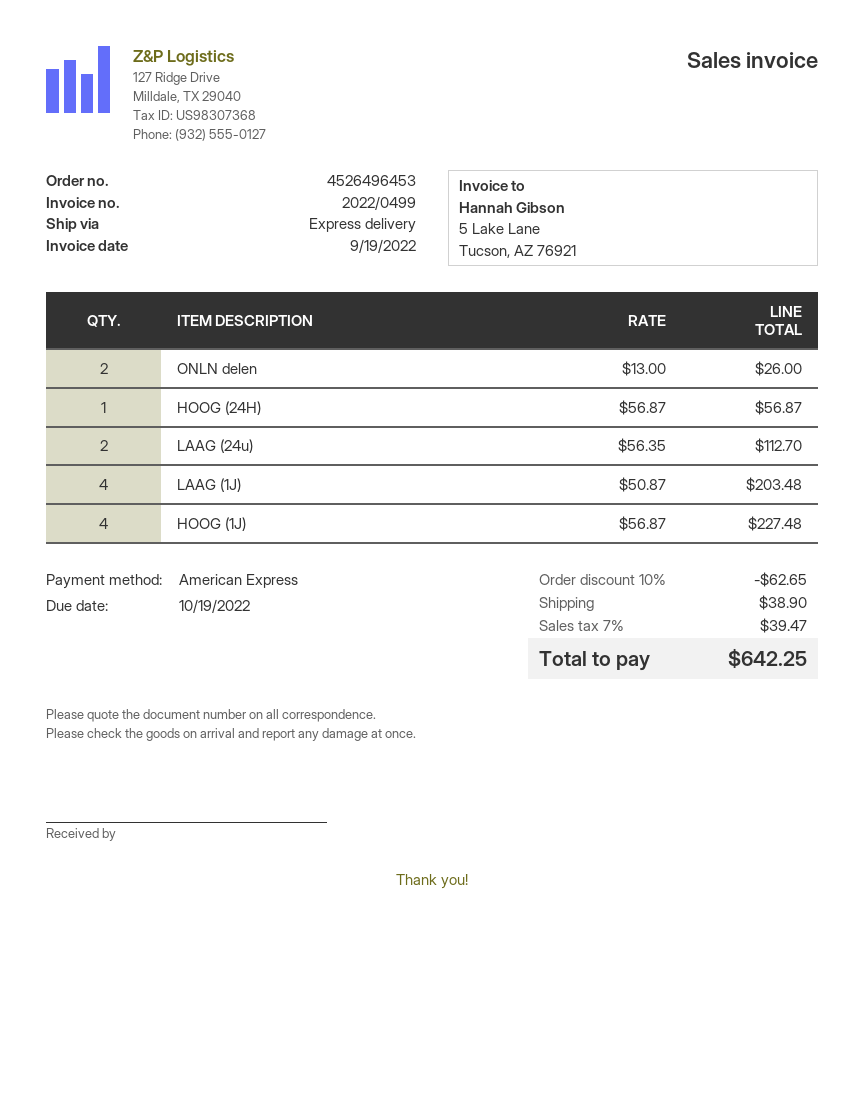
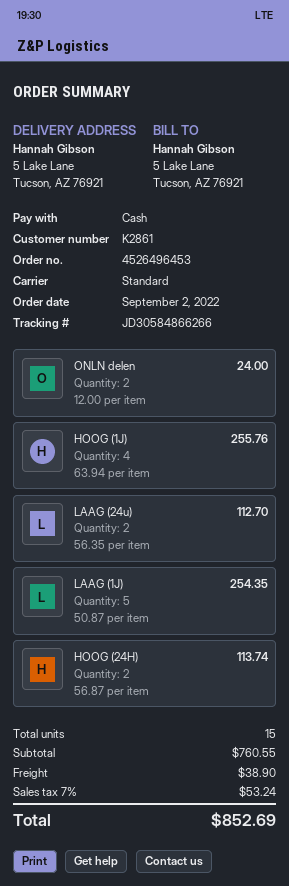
payment method: American Express -> cash
shipping method: express -> standard
ONLN delen: 2 x 13.00 = 26.00 -> 2 x 12.00 = 24.00
HOOG (24H): 1 x 56.87 = 56.87 -> 2 x 56.87 = 113.74
LAAG (1J): 4 x 50.87 = 203.48 -> 5 x 50.87 = 254.35
HOOG (1J): 4 x 56.87 = 227.48 -> 4 x 63.94 = 255.76
discount: 10% = 62.65 -> none
tax: 7% = 39.47 -> 7% = 53.24
total: 642.25 -> 852.69

